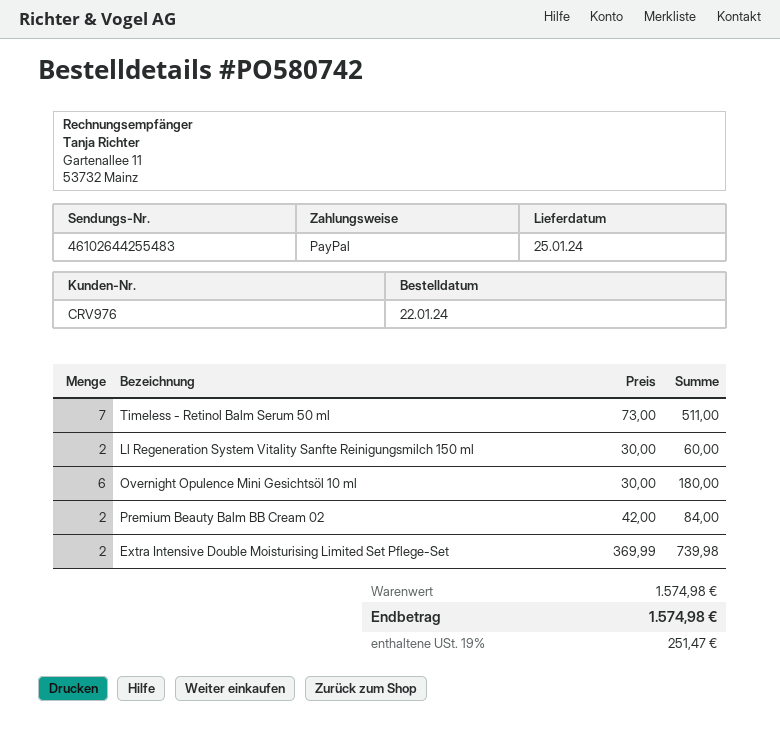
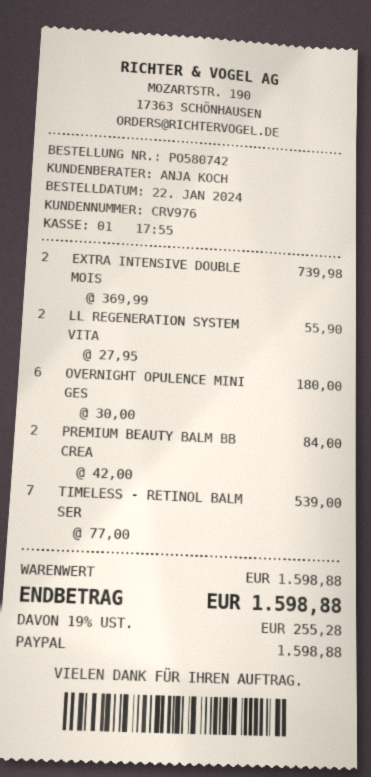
Timeless - Retinol Balm Serum 50 ml: 7 x 73.00 = 511.00 -> 7 x 77.00 = 539.00
Ll Regeneration System Vitality Sanfte Reinigungsmilch 150 ml: 2 x 30.00 = 60.00 -> 2 x 27.95 = 55.90
subtotal: 1574.98 -> 1598.88
tax: 19% = 251.47 -> 19% = 255.28
total: 1574.98 -> 1598.88

